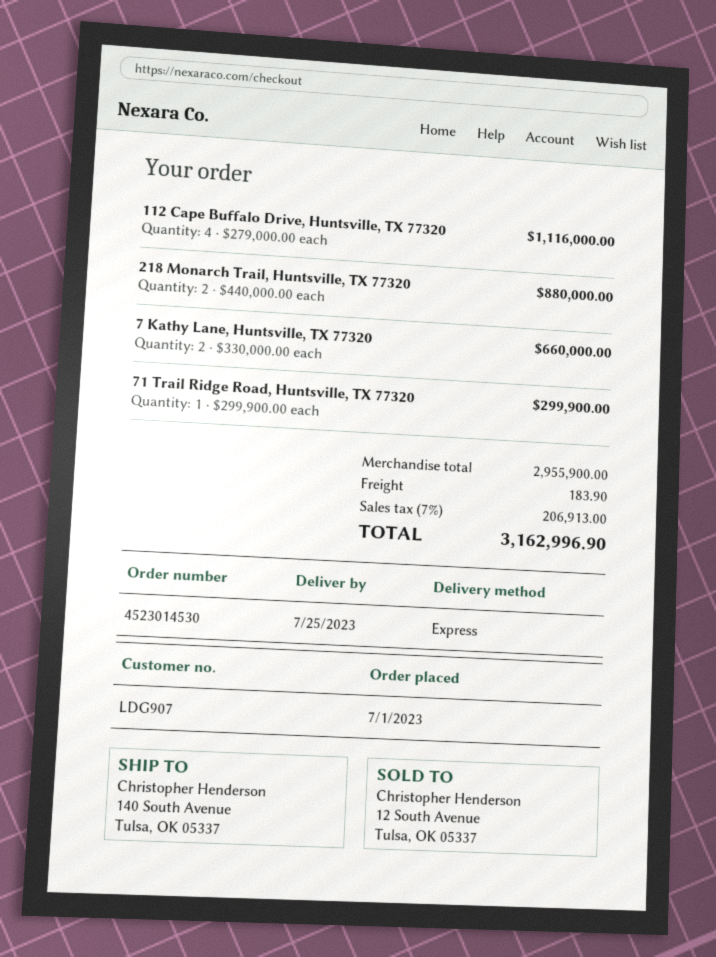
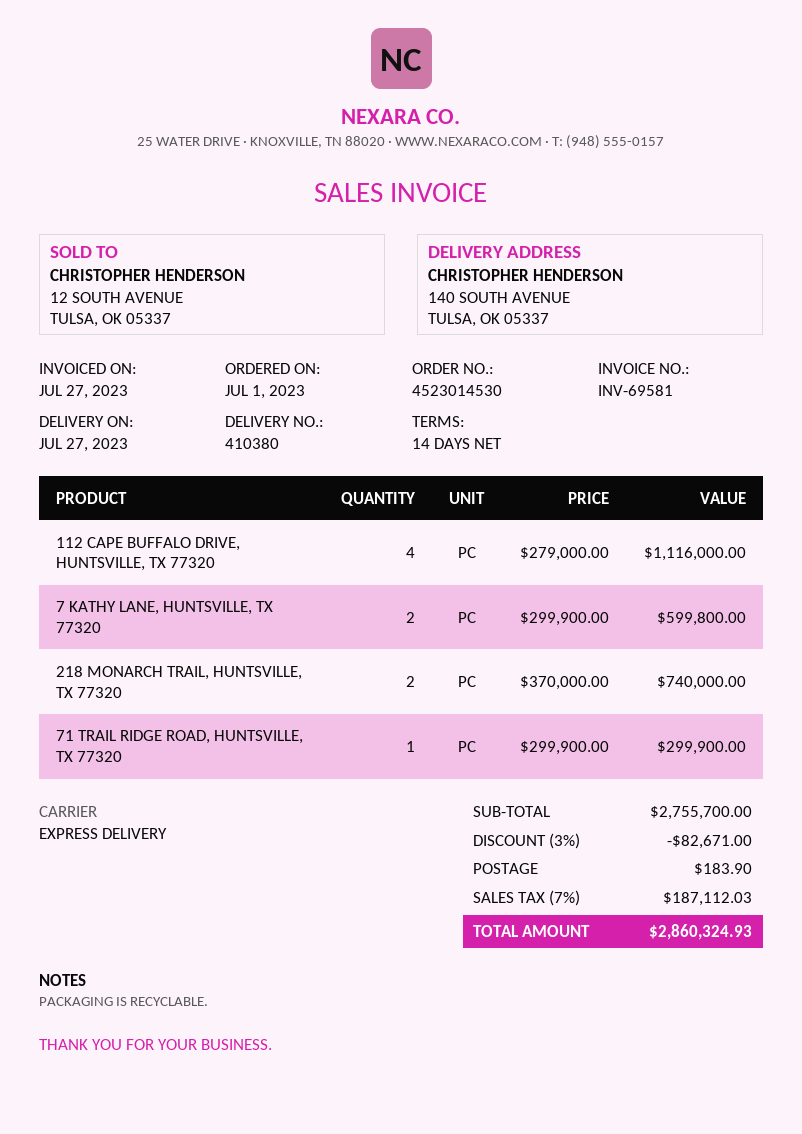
delivery date: 2023-07-25 -> 2023-07-27
218 Monarch Trail, Huntsville, TX 77320: 2 x 440000.00 = 880000.00 -> 2 x 370000.00 = 740000.00
7 Kathy Lane, Huntsville, TX 77320: 2 x 330000.00 = 660000.00 -> 2 x 299900.00 = 599800.00
subtotal: 2955900.00 -> 2755700.00
discount: none -> 3% = 82671.00
tax: 7% = 206913.00 -> 7% = 187112.03
total: 3162996.90 -> 2860324.93

